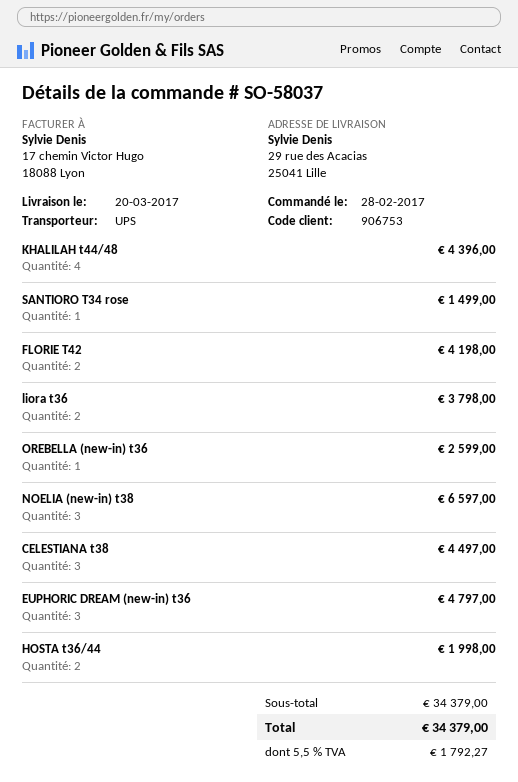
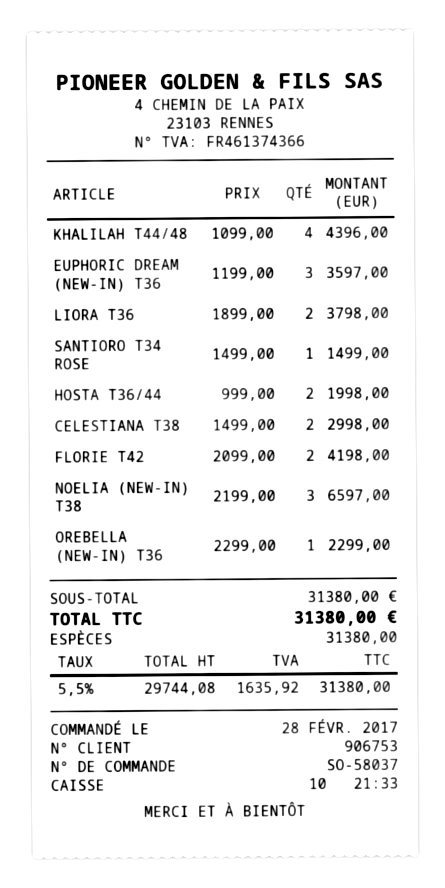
OREBELLA (new-in) t36: 1 for 2599.00 -> 1 for 2299.00
CELESTIANA t38: 3 for 4497.00 -> 2 for 2998.00
EUPHORIC DREAM (new-in) t36: 3 for 4797.00 -> 3 for 3597.00
subtotal: 34379.00 -> 31380.00
tax: 5.5% = 1792.27 -> 5.5% = 1635.92
total: 34379.00 -> 31380.00

